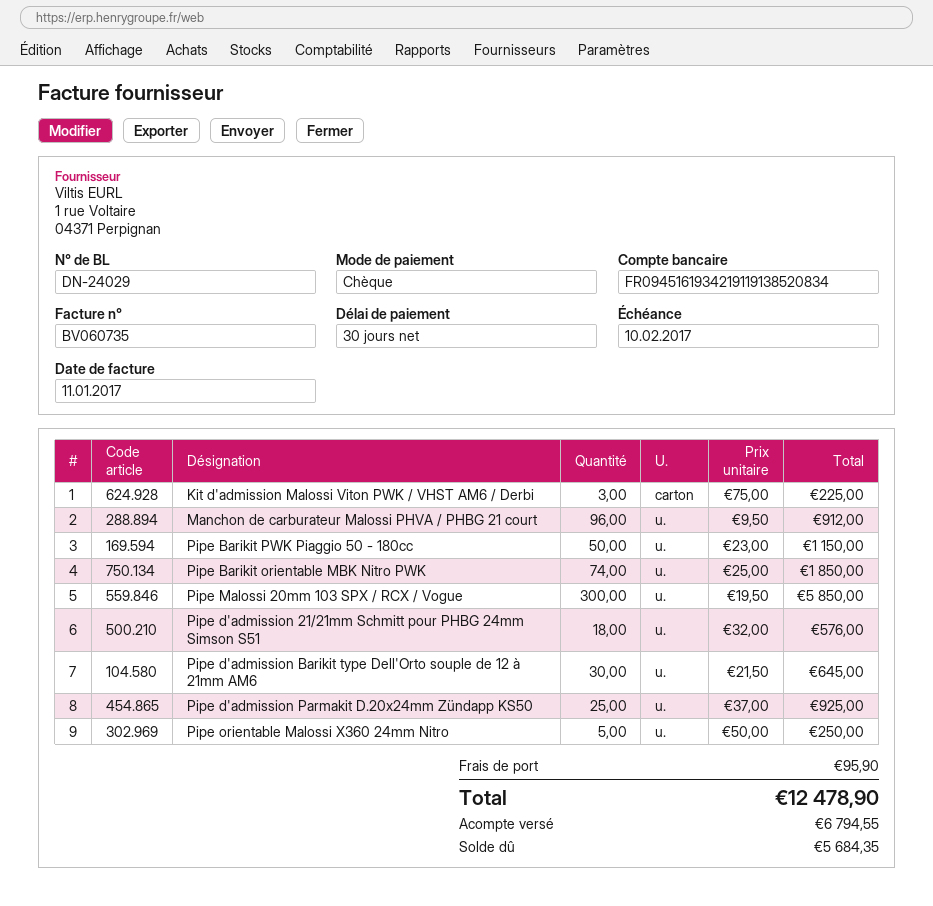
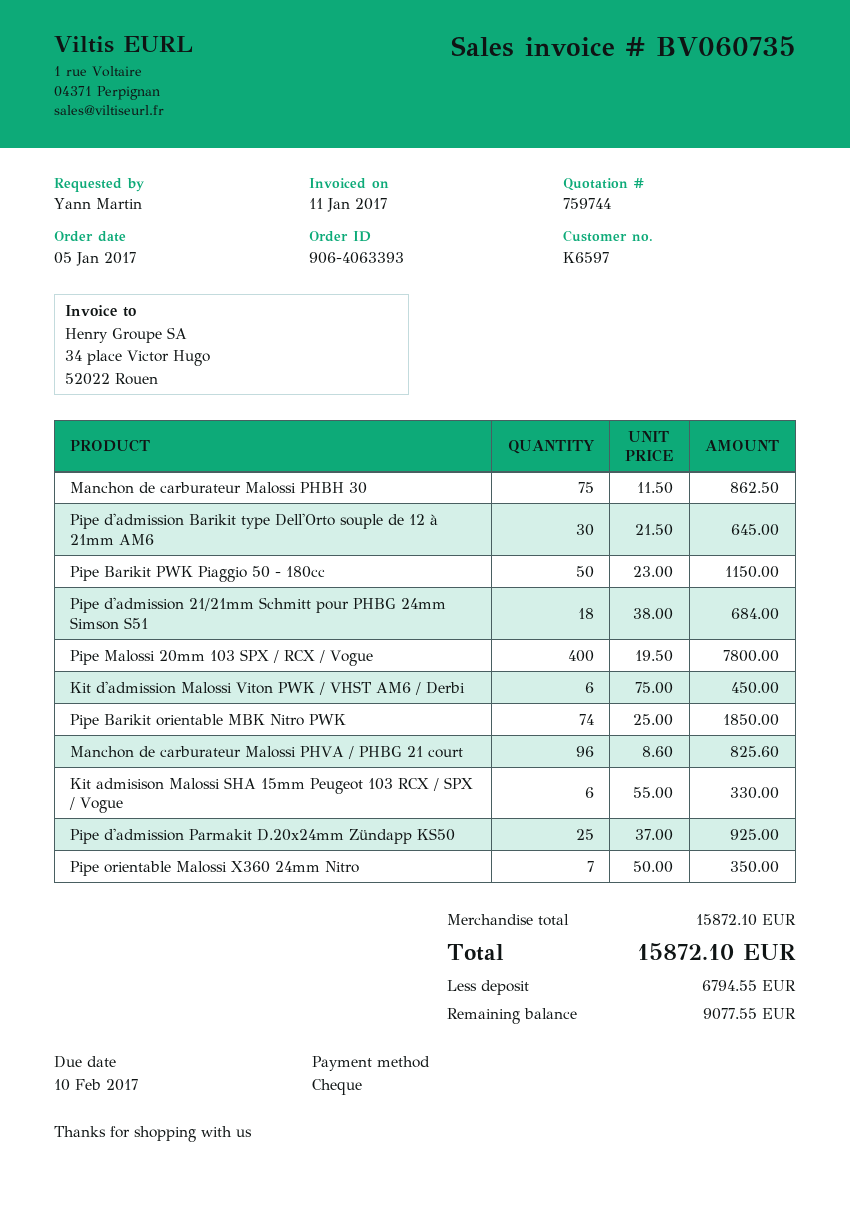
Kit d'admission Malossi Viton PWK / VHST AM6 / Derbi: 3 x 75.00 = 225.00 -> 6 x 75.00 = 450.00
Manchon de carburateur Malossi PHVA / PHBG 21 court: 96 x 9.50 = 912.00 -> 96 x 8.60 = 825.60
Pipe Malossi 20mm 103 SPX / RCX / Vogue: 300 x 19.50 = 5850.00 -> 400 x 19.50 = 7800.00
Pipe d'admission 21/21mm Schmitt pour PHBG 24mm Simson S51: 18 x 32.00 = 576.00 -> 18 x 38.00 = 684.00
Pipe orientable Malossi X360 24mm Nitro: 5 x 50.00 = 250.00 -> 7 x 50.00 = 350.00
Manchon de carburateur Malossi PHBH 30: none -> 75 x 11.50 = 862.50
Kit admisison Malossi SHA 15mm Peugeot 103 RCX / SPX / Vogue: none -> 6 x 55.00 = 330.00
shipping: 95.90 -> none
total: 12478.90 -> 15872.10
balance: 5684.35 -> 9077.55

